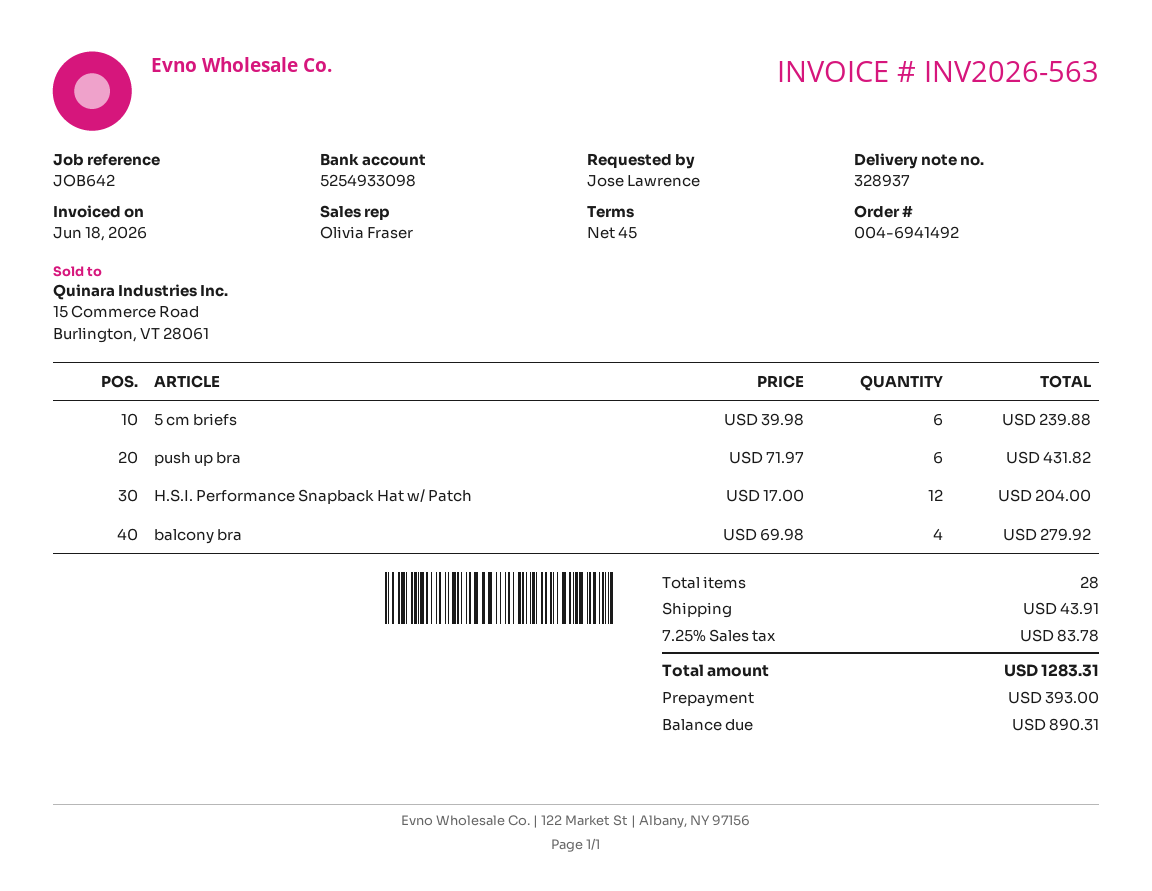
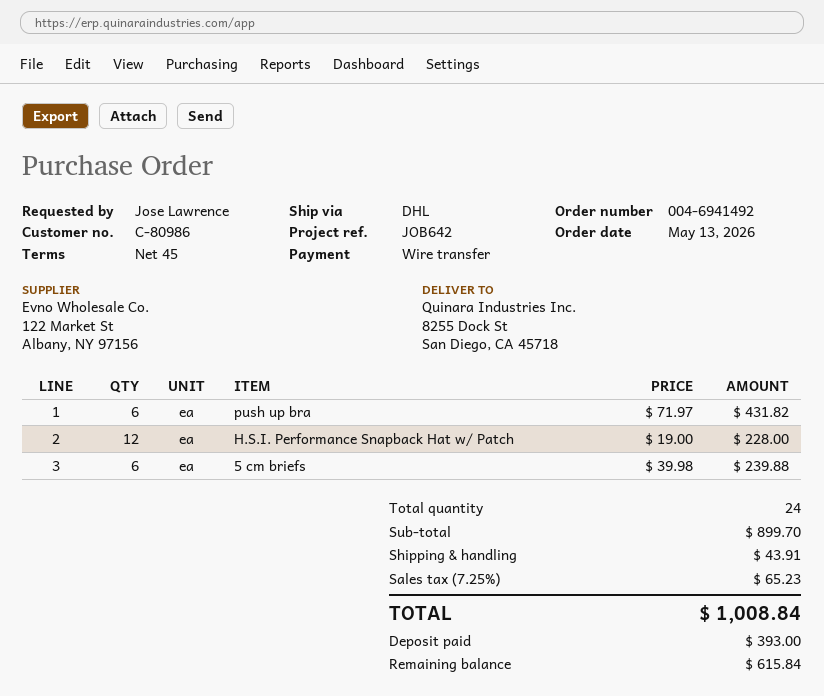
H.S.I. Performance Snapback Hat w/ Patch: 12 x 17.00 = 204.00 -> 12 x 19.00 = 228.00
balcony bra: 4 x 69.98 = 279.92 -> none
total quantity: 28 -> 24
tax: 7.25% = 83.78 -> 7.25% = 65.23
total: 1283.31 -> 1008.84
balance: 890.31 -> 615.84

